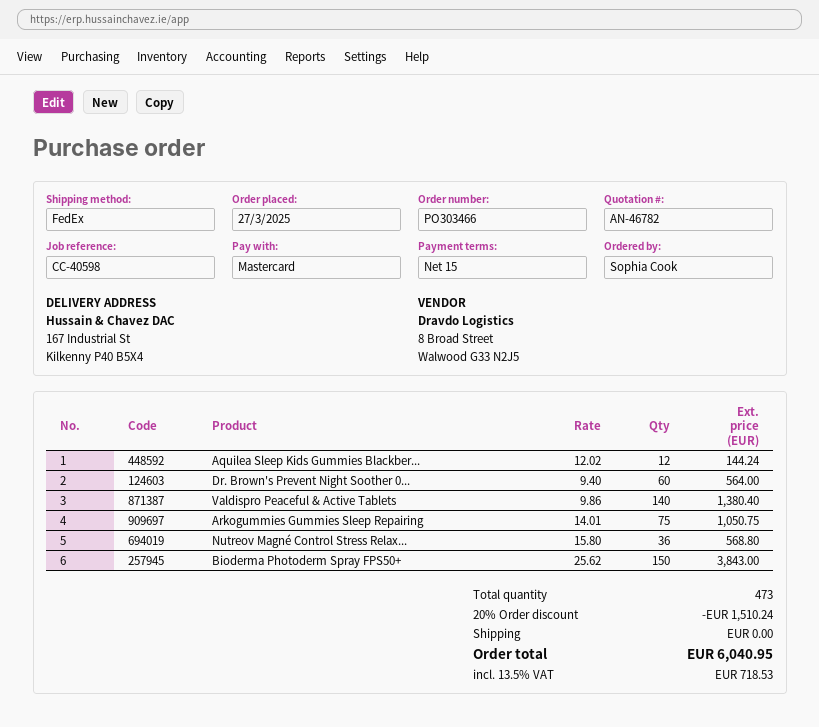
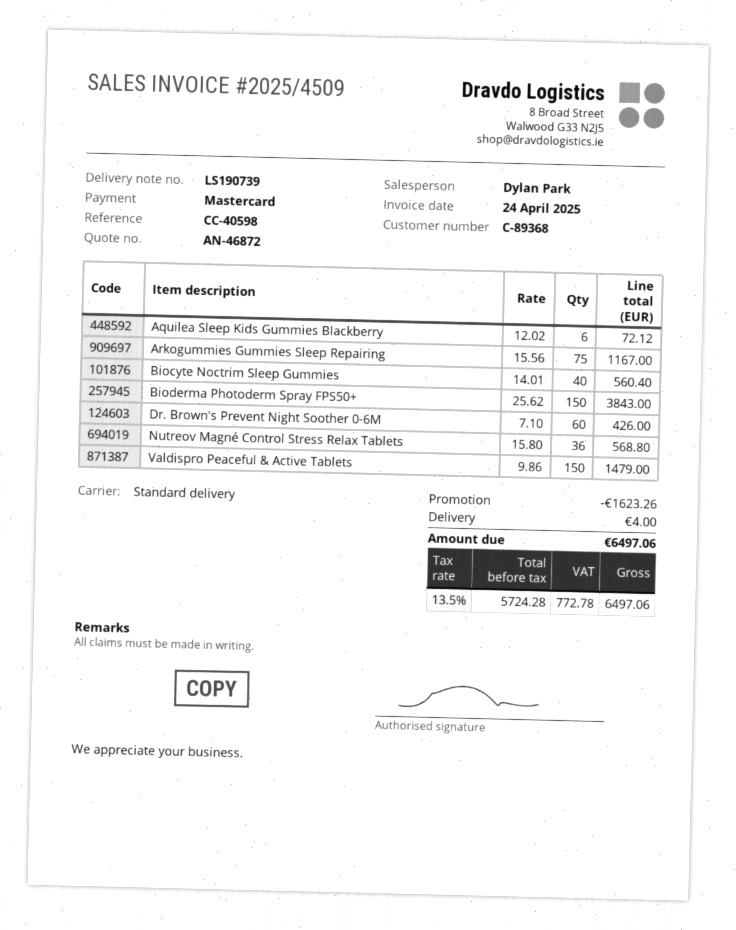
quote number: AN-46782 -> AN-46872
shipping method: FedEx -> standard
Aquilea Sleep Kids Gummies Blackber...: 12 x 12.02 = 144.24 -> 6 x 12.02 = 72.12
Dr. Brown's Prevent Night Soother 0...: 60 x 9.40 = 564.00 -> 60 x 7.10 = 426.00
Valdispro Peaceful & Active Tablets: 140 x 9.86 = 1380.40 -> 150 x 9.86 = 1479.00
Arkogummies Gummies Sleep Repairing: 75 x 14.01 = 1050.75 -> 75 x 15.56 = 1167.00
Biocyte Noctrim Sleep Gummies: none -> 40 x 14.01 = 560.40
discount: 1510.24 -> 1623.26
shipping: 0.00 -> 4.00
tax: 13.5% = 718.53 -> 13.5% = 772.78
total: 6040.95 -> 6497.06

